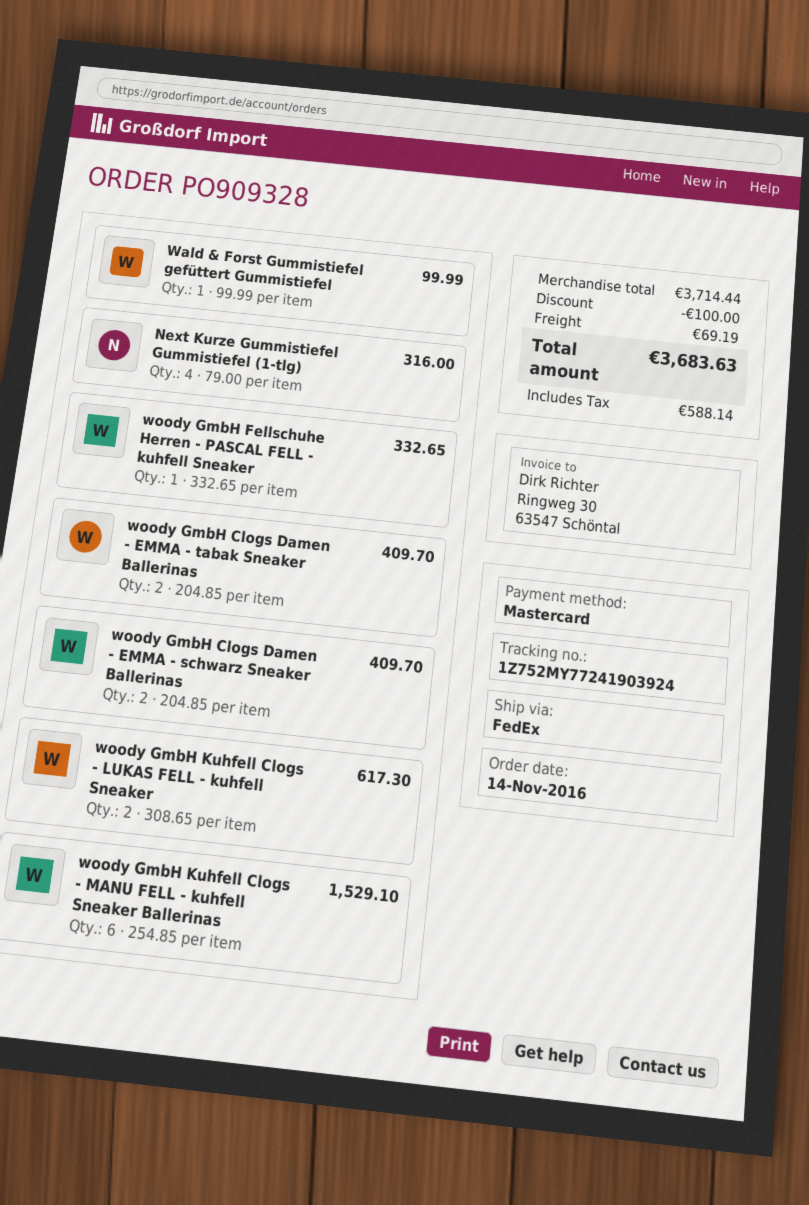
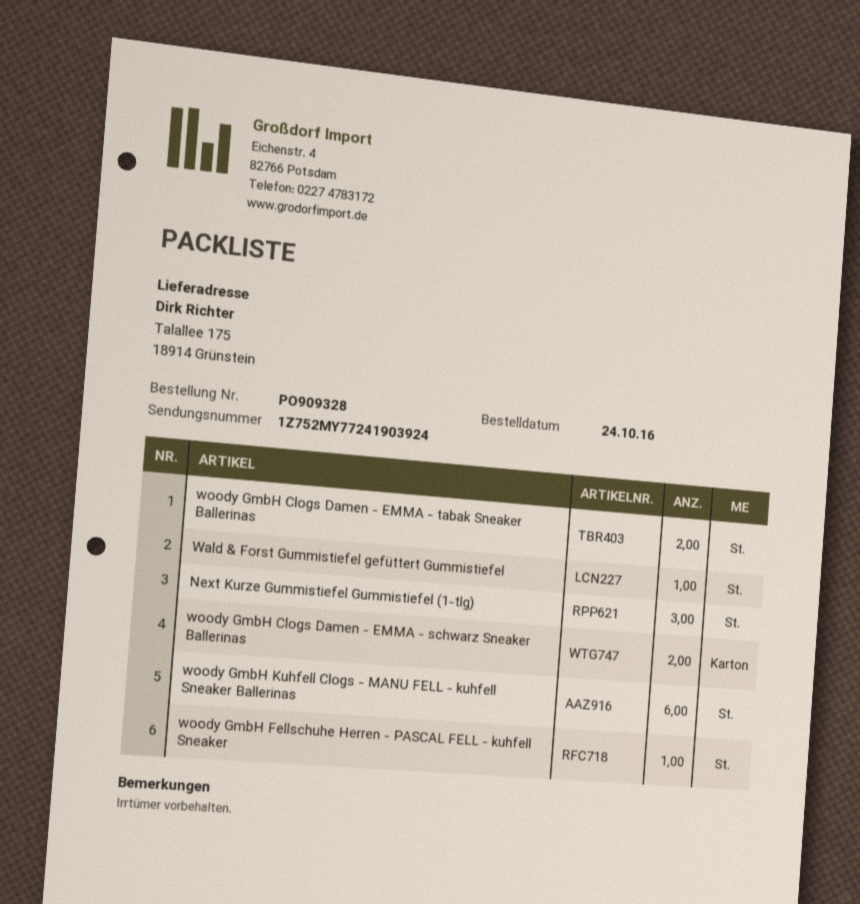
order date: 2016-11-14 -> 2016-10-24
Next Kurze Gummistiefel Gummistiefel (1-tlg): 4 -> 3
woody GmbH Kuhfell Clogs - LUKAS FELL - kuhfell Sneaker: 2 -> none

